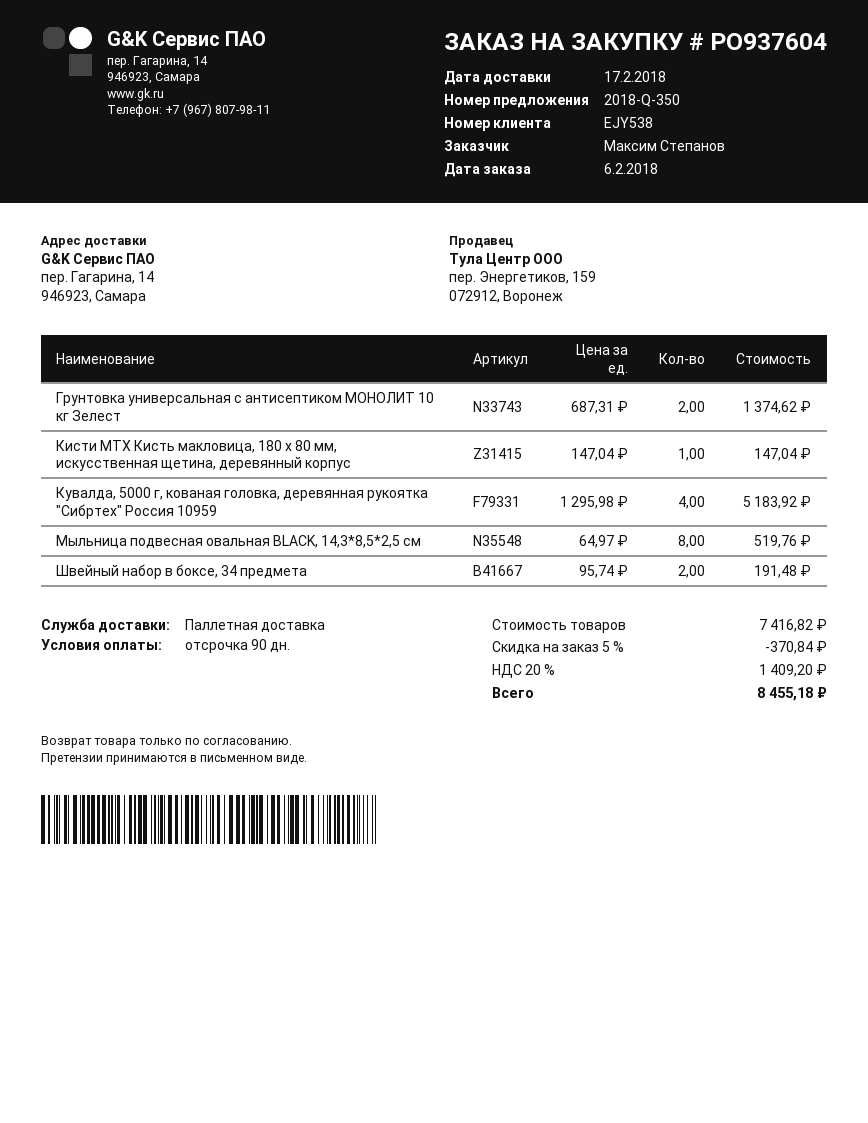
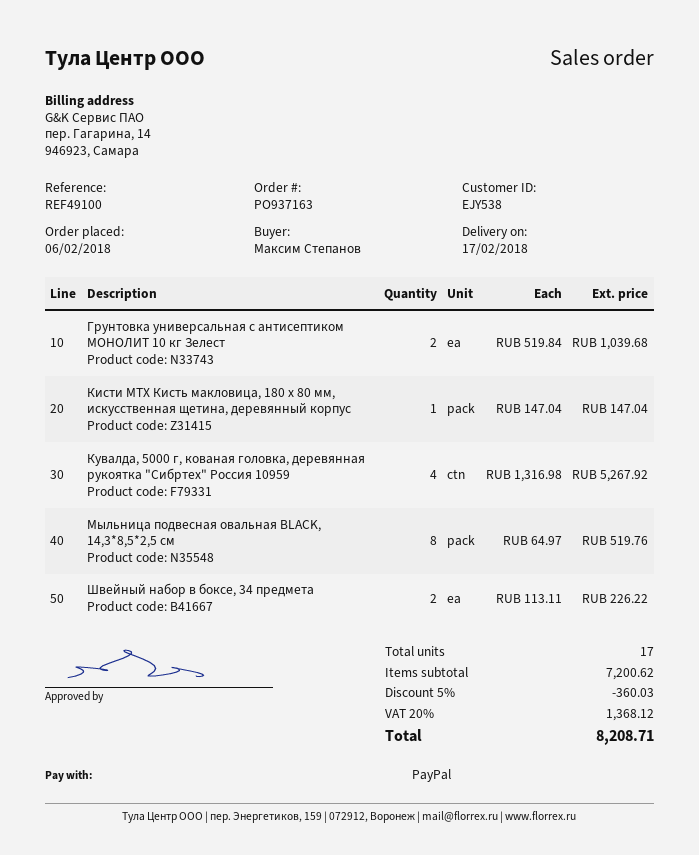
order number: PO937604 -> PO937163
Грунтовка универсальная с антисептиком МОНОЛИТ 10 кг Зелест: 2 x 687.31 = 1374.62 -> 2 x 519.84 = 1039.68
Кувалда, 5000 г, кованая головка, деревянная рукоятка "Сибртех" Россия 10959: 4 x 1295.98 = 5183.92 -> 4 x 1316.98 = 5267.92
Швейный набор в боксе, 34 предмета: 2 x 95.74 = 191.48 -> 2 x 113.11 = 226.22
subtotal: 7416.82 -> 7200.62
discount: 5% = 370.84 -> 5% = 360.03
tax: 20% = 1409.20 -> 20% = 1368.12
total: 8455.18 -> 8208.71

